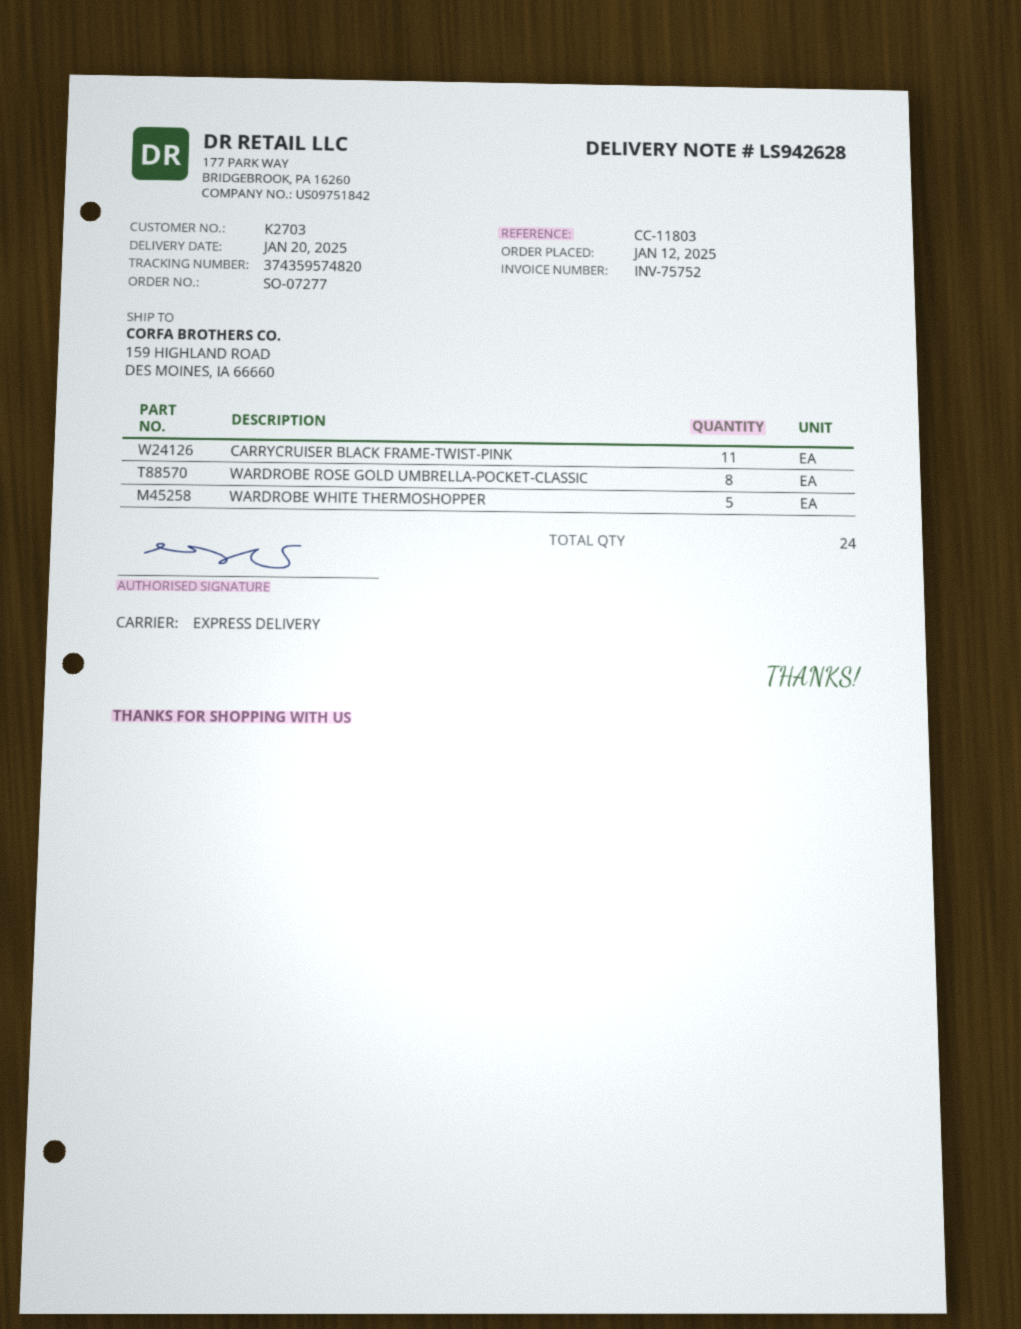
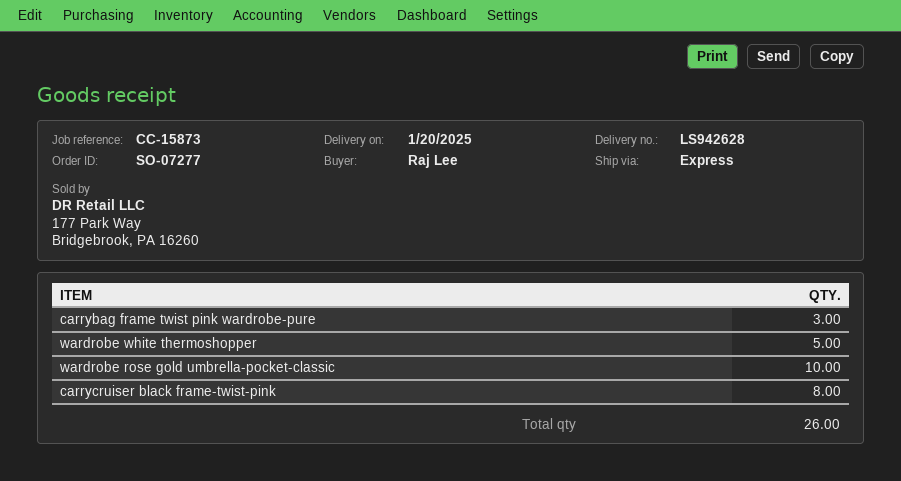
reference: CC-11803 -> CC-15873
CARRYCRUISER BLACK FRAME-TWIST-PINK: 11 -> 8
WARDROBE ROSE GOLD UMBRELLA-POCKET-CLASSIC: 8 -> 10
carrybag frame twist pink wardrobe-pure: none -> 3
total quantity: 24 -> 26

